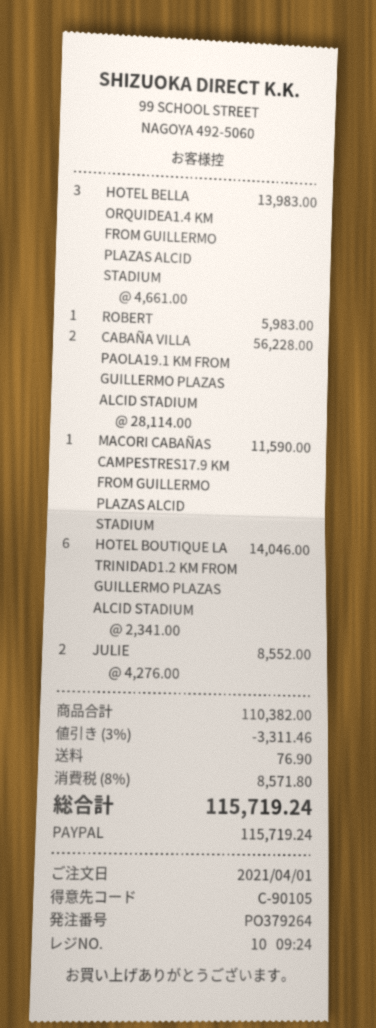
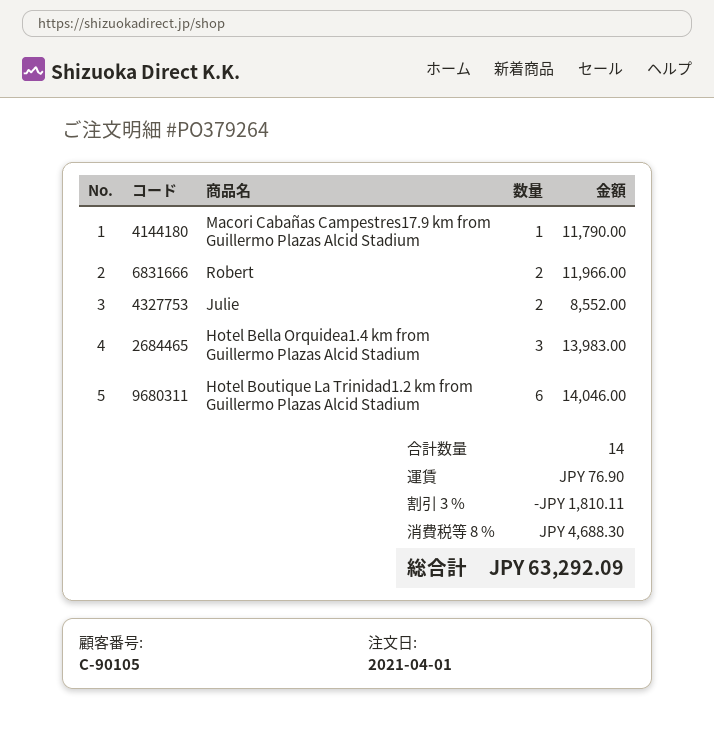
ROBERT: 1 for 5983.00 -> 2 for 11966.00
CABAÑA VILLA PAOLA19.1 KM FROM GUILLERMO PLAZAS ALCID STADIUM: 2 for 56228.00 -> none
MACORI CABAÑAS CAMPESTRES17.9 KM FROM GUILLERMO PLAZAS ALCID STADIUM: 1 for 11590.00 -> 1 for 11790.00
discount: 3% = 3311.46 -> 3% = 1810.11
tax: 8% = 8571.80 -> 8% = 4688.30
total: 115719.24 -> 63292.09

